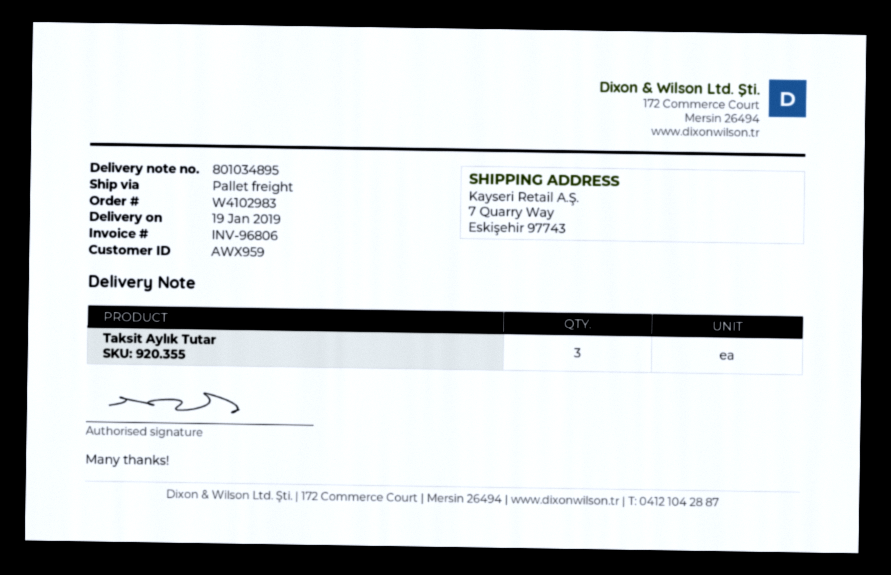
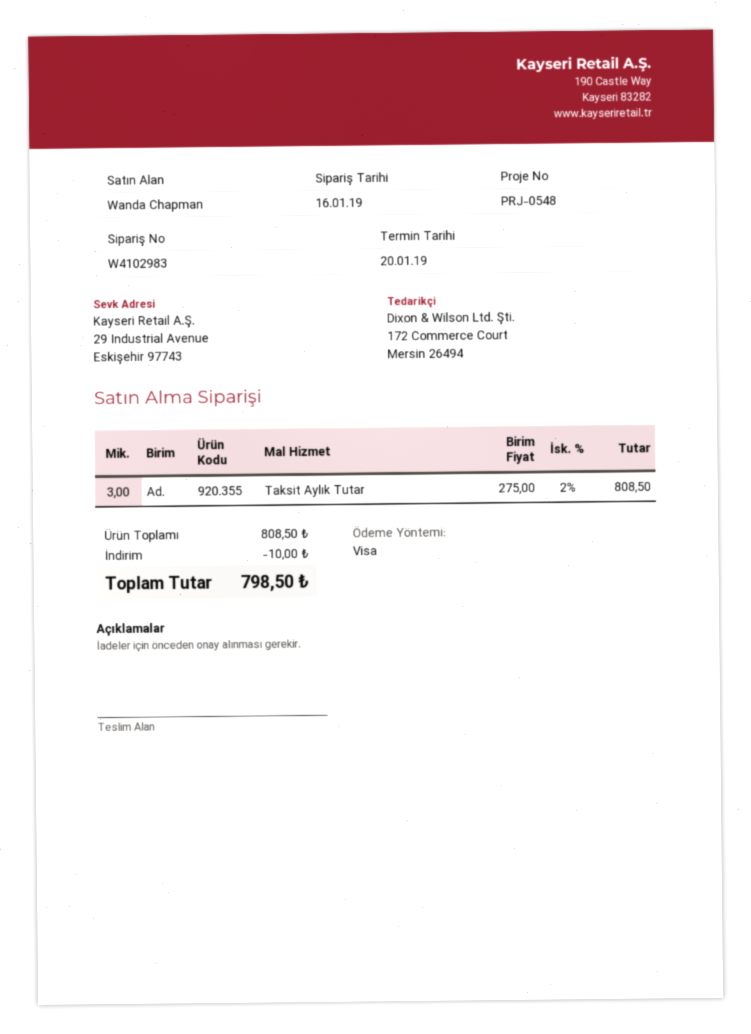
delivery date: 2019-01-19 -> 2019-01-20
ship to: 7 Quarry Way, Eskişehir 97743 -> 29 Industrial Avenue, Eskişehir 97743

